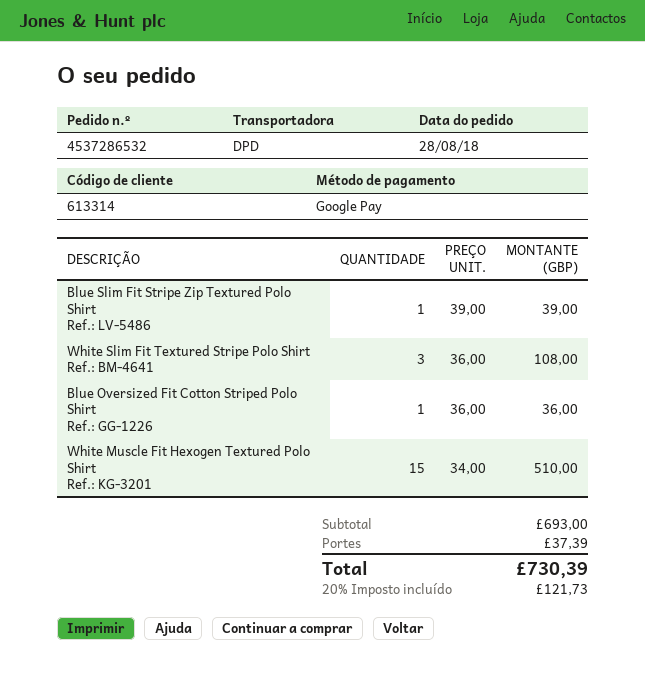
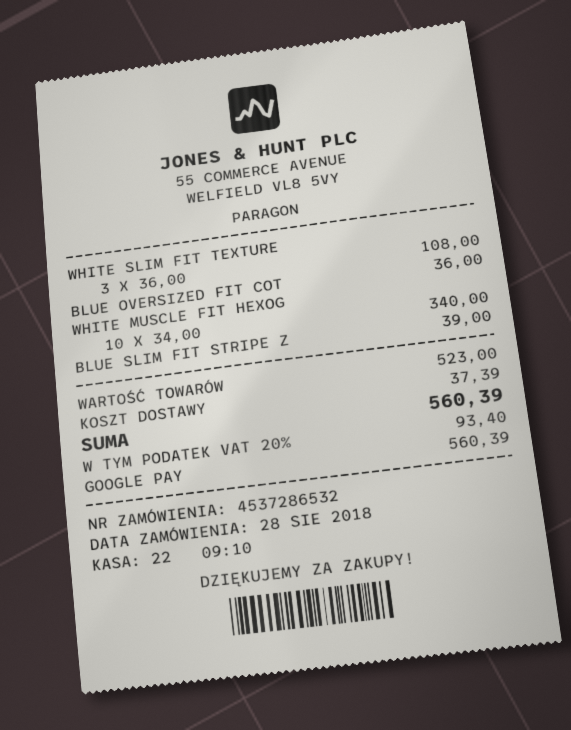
White Muscle Fit Hexogen Textured Polo Shirt: 15 x 34.00 = 510.00 -> 10 x 34.00 = 340.00
subtotal: 693.00 -> 523.00
tax: 20% = 121.73 -> 20% = 93.40
total: 730.39 -> 560.39

